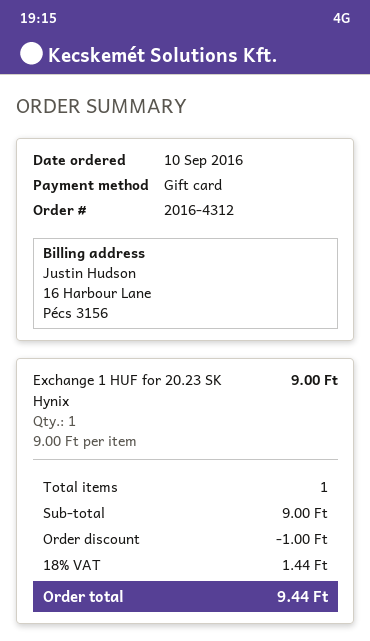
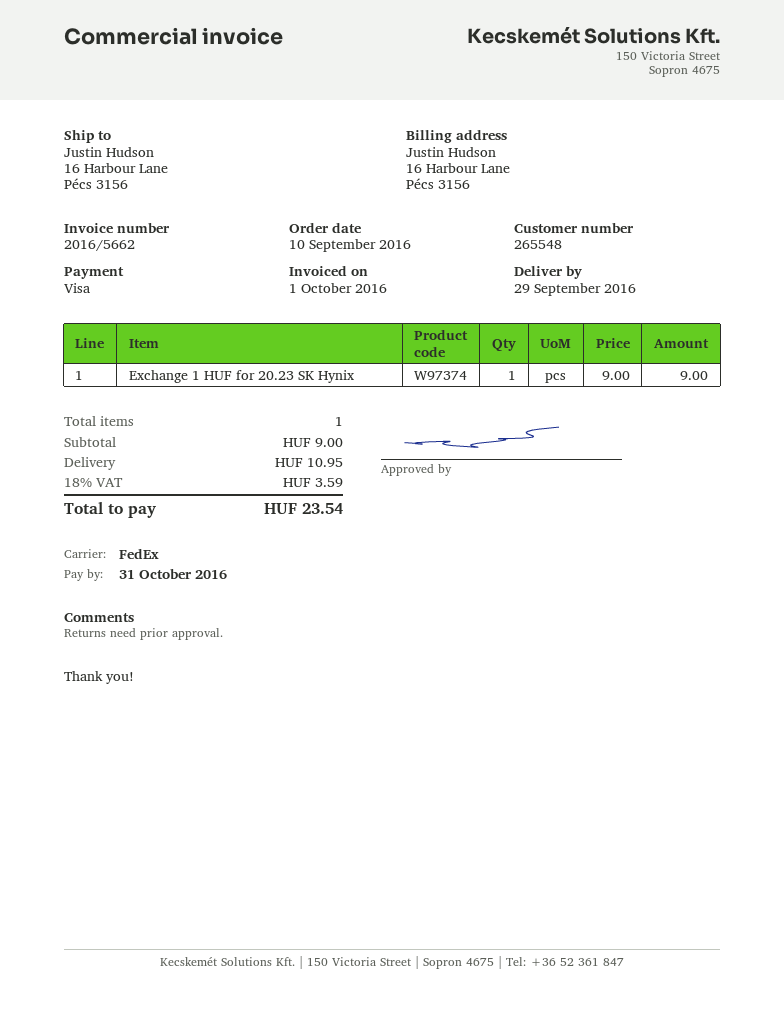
payment method: gift card -> Visa
discount: 1.00 -> none
shipping: none -> 10.95
tax: 18% = 1.44 -> 18% = 3.59
total: 9.44 -> 23.54

